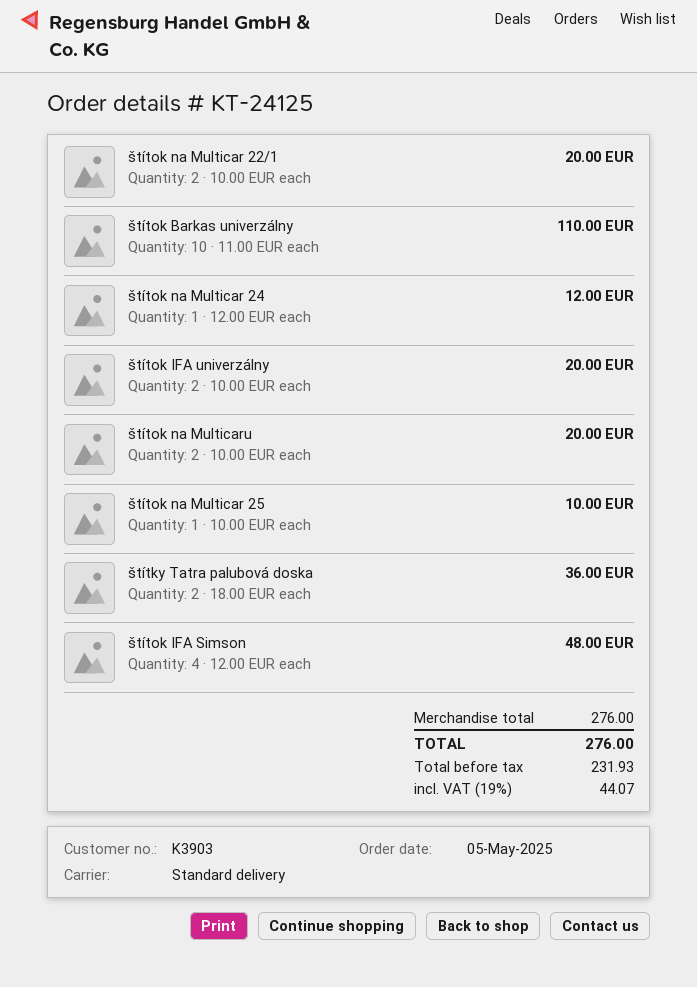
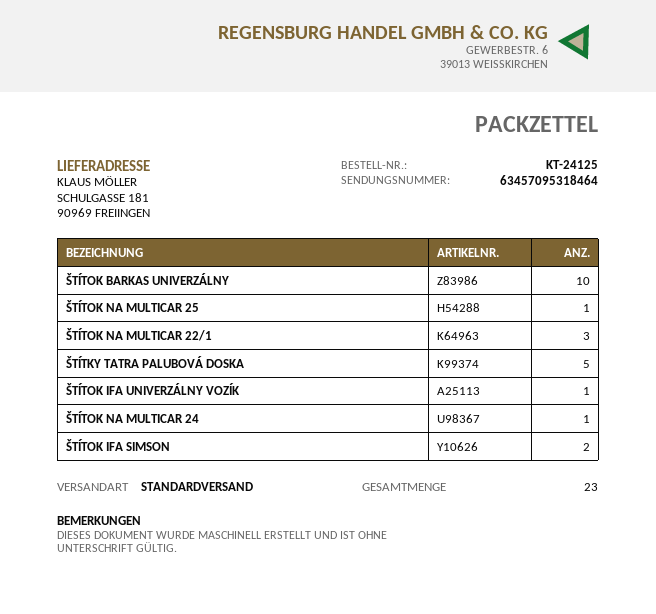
štítok na Multicar 22/1: 2 -> 3
štítok IFA univerzálny: 2 -> none
štítok na Multicaru: 2 -> none
štítky Tatra palubová doska: 2 -> 5
štítok IFA Simson: 4 -> 2
ŠTÍTOK IFA UNIVERZÁLNY VOZÍK: none -> 1

